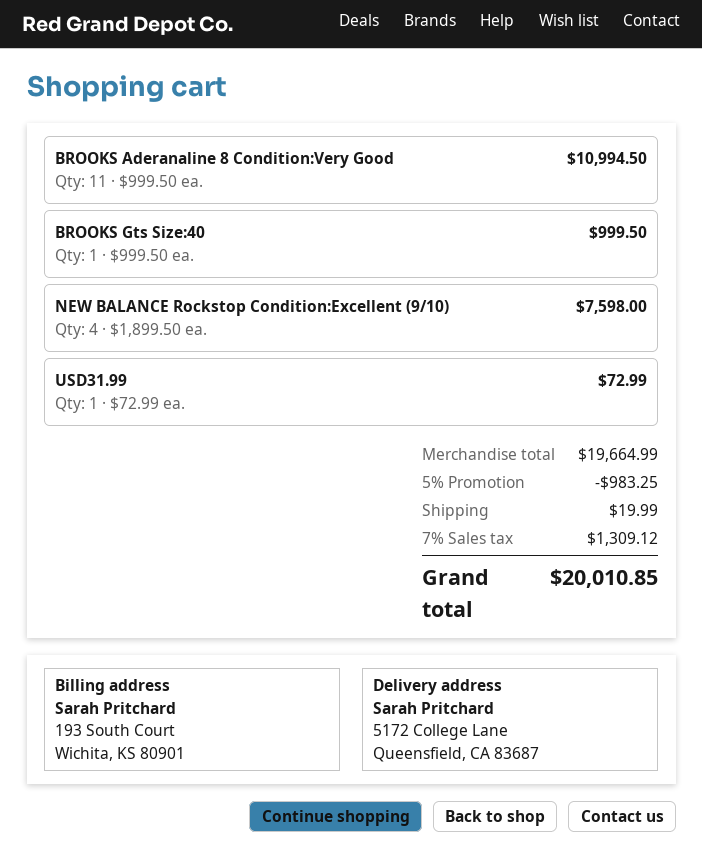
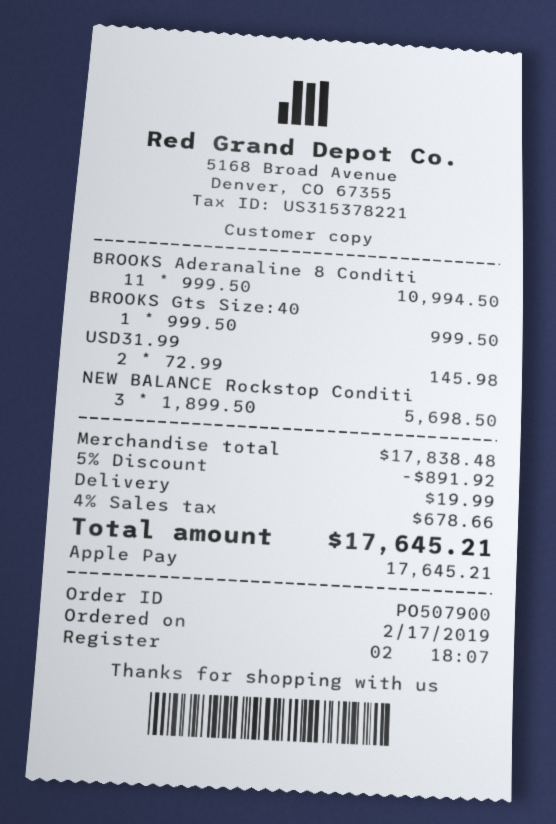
NEW BALANCE Rockstop Condition:Excellent (9/10): 4 x 1899.50 = 7598.00 -> 3 x 1899.50 = 5698.50
USD31.99: 1 x 72.99 = 72.99 -> 2 x 72.99 = 145.98
subtotal: 19664.99 -> 17838.48
discount: 5% = 983.25 -> 5% = 891.92
tax: 7% = 1309.12 -> 4% = 678.66
total: 20010.85 -> 17645.21

